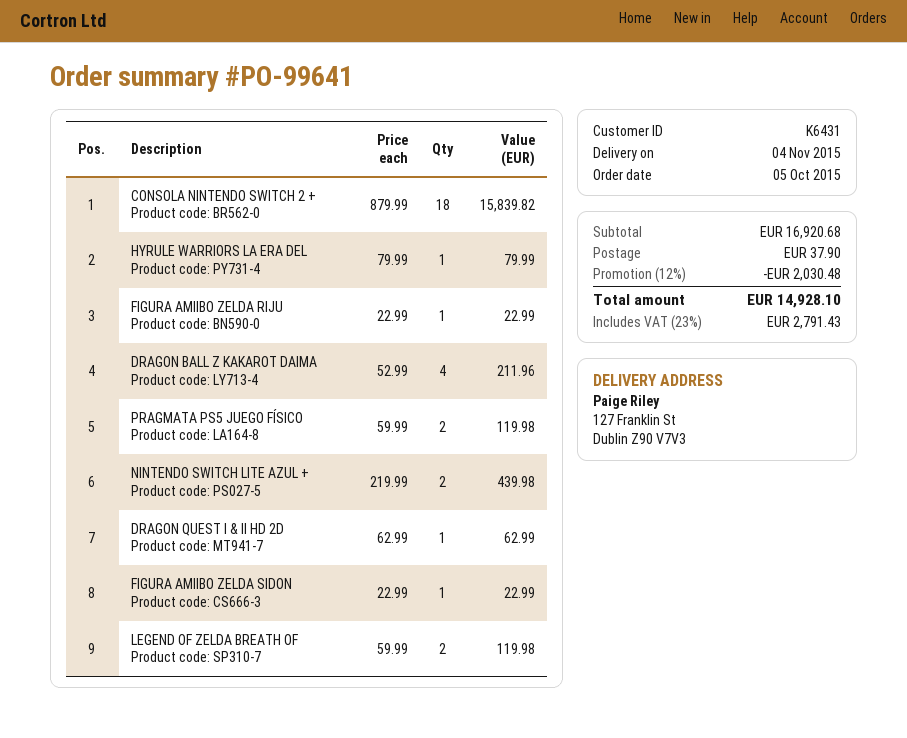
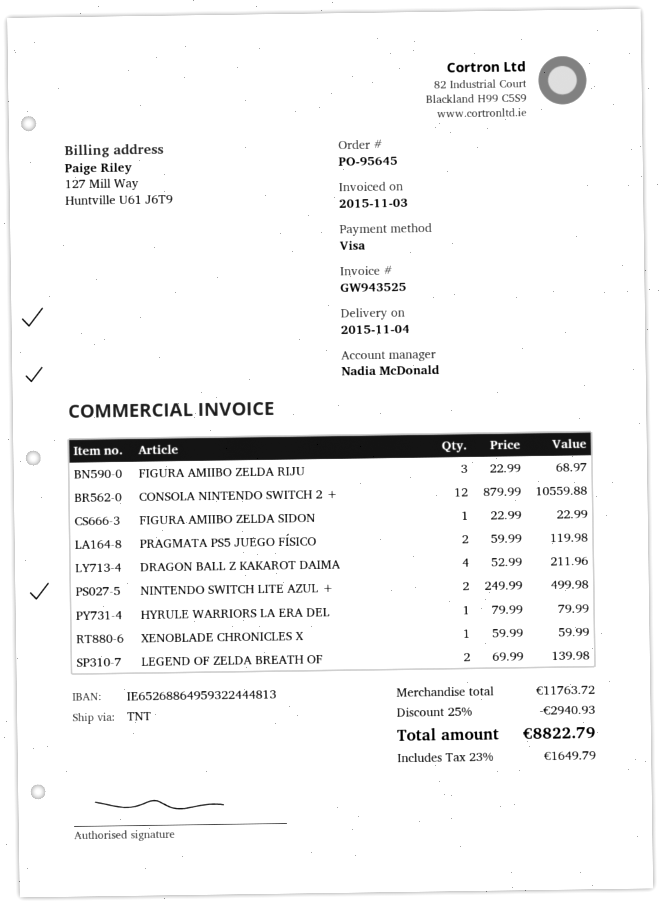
order number: PO-99641 -> PO-95645
CONSOLA NINTENDO SWITCH 2 +: 18 x 879.99 = 15839.82 -> 12 x 879.99 = 10559.88
FIGURA AMIIBO ZELDA RIJU: 1 x 22.99 = 22.99 -> 3 x 22.99 = 68.97
NINTENDO SWITCH LITE AZUL +: 2 x 219.99 = 439.98 -> 2 x 249.99 = 499.98
DRAGON QUEST I & II HD 2D: 1 x 62.99 = 62.99 -> none
LEGEND OF ZELDA BREATH OF: 2 x 59.99 = 119.98 -> 2 x 69.99 = 139.98
XENOBLADE CHRONICLES X: none -> 1 x 59.99 = 59.99
subtotal: 16920.68 -> 11763.72
discount: 12% = 2030.48 -> 25% = 2940.93
shipping: 37.90 -> none
tax: 23% = 2791.43 -> 23% = 1649.79
total: 14928.10 -> 8822.79

